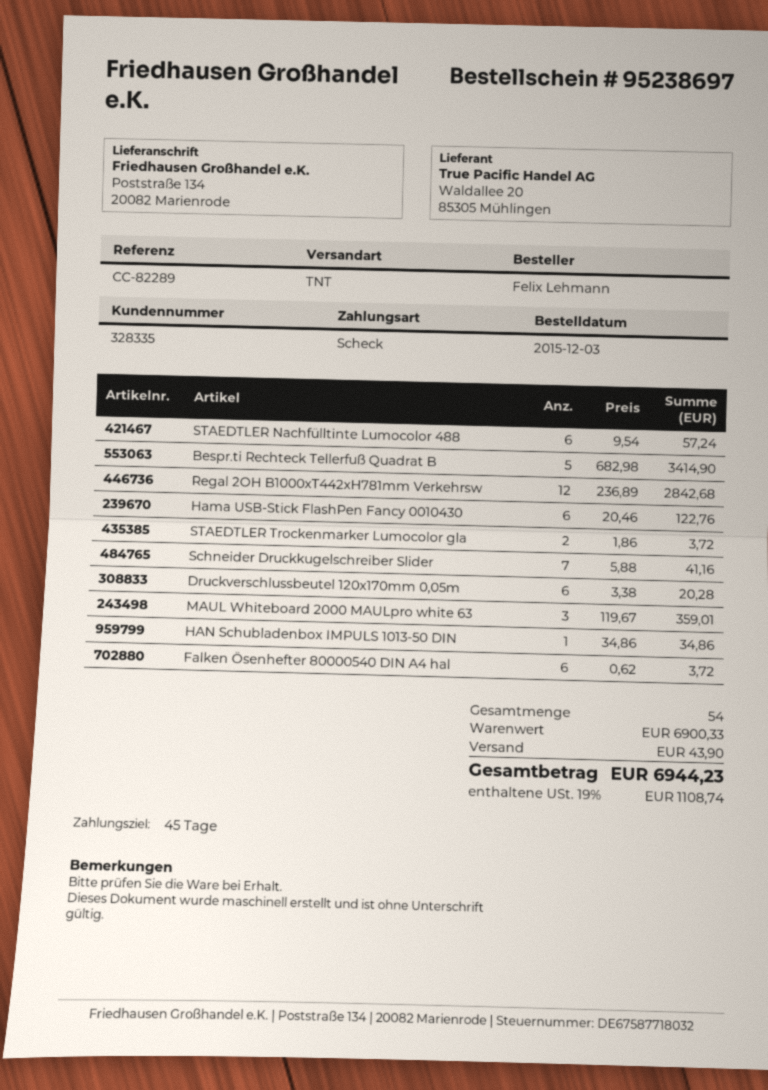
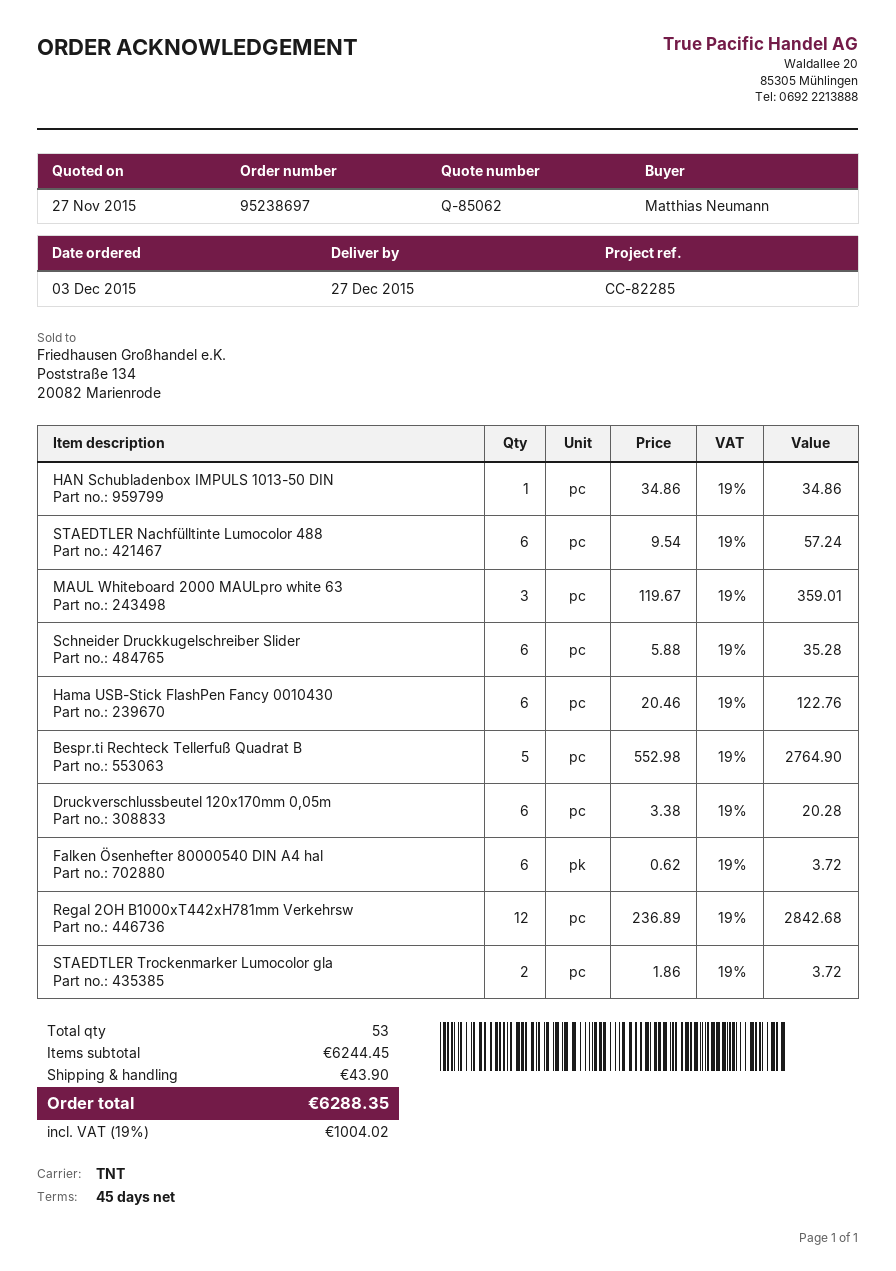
reference: CC-82289 -> CC-82285
ordered by: Felix Lehmann -> Matthias Neumann
Bespr.ti Rechteck Tellerfuß Quadrat B: 5 x 682.98 = 3414.90 -> 5 x 552.98 = 2764.90
Schneider Druckkugelschreiber Slider: 7 x 5.88 = 41.16 -> 6 x 5.88 = 35.28
total quantity: 54 -> 53
subtotal: 6900.33 -> 6244.45
tax: 19% = 1108.74 -> 19% = 1004.02
total: 6944.23 -> 6288.35

